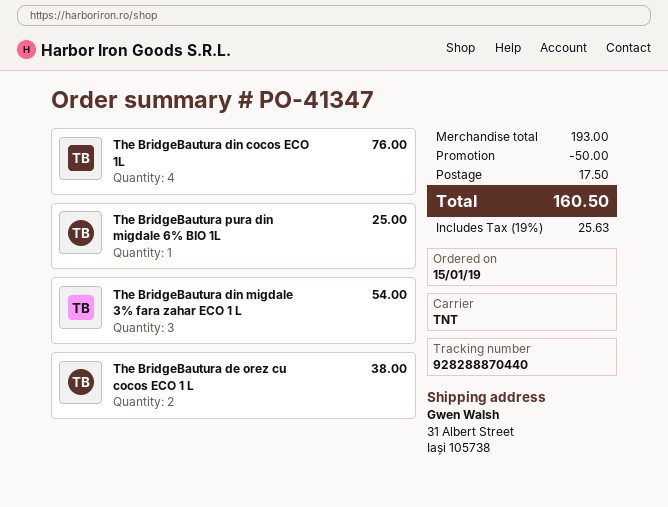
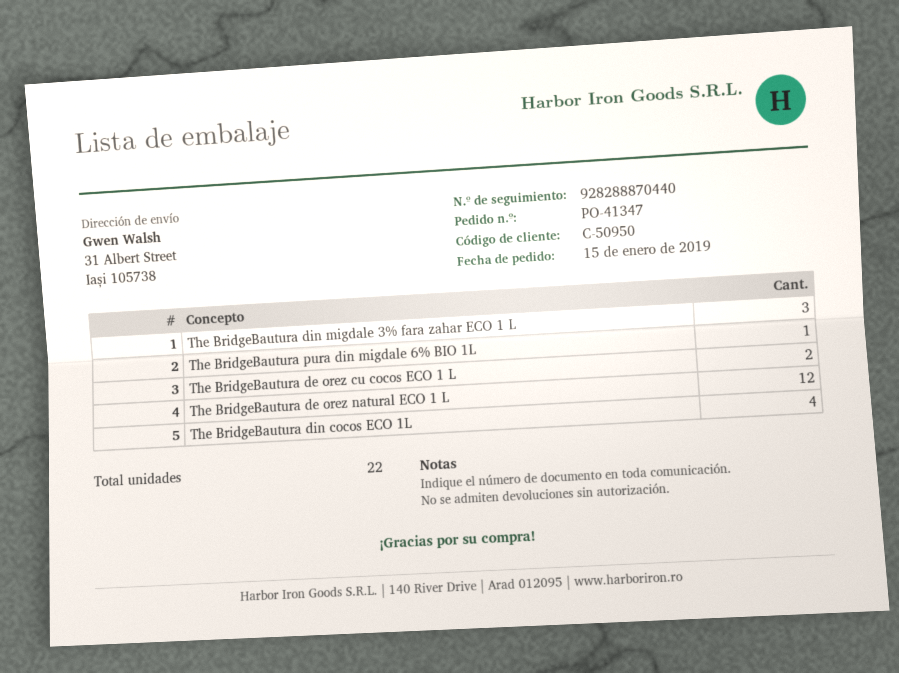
The BridgeBautura de orez natural ECO 1 L: none -> 12

